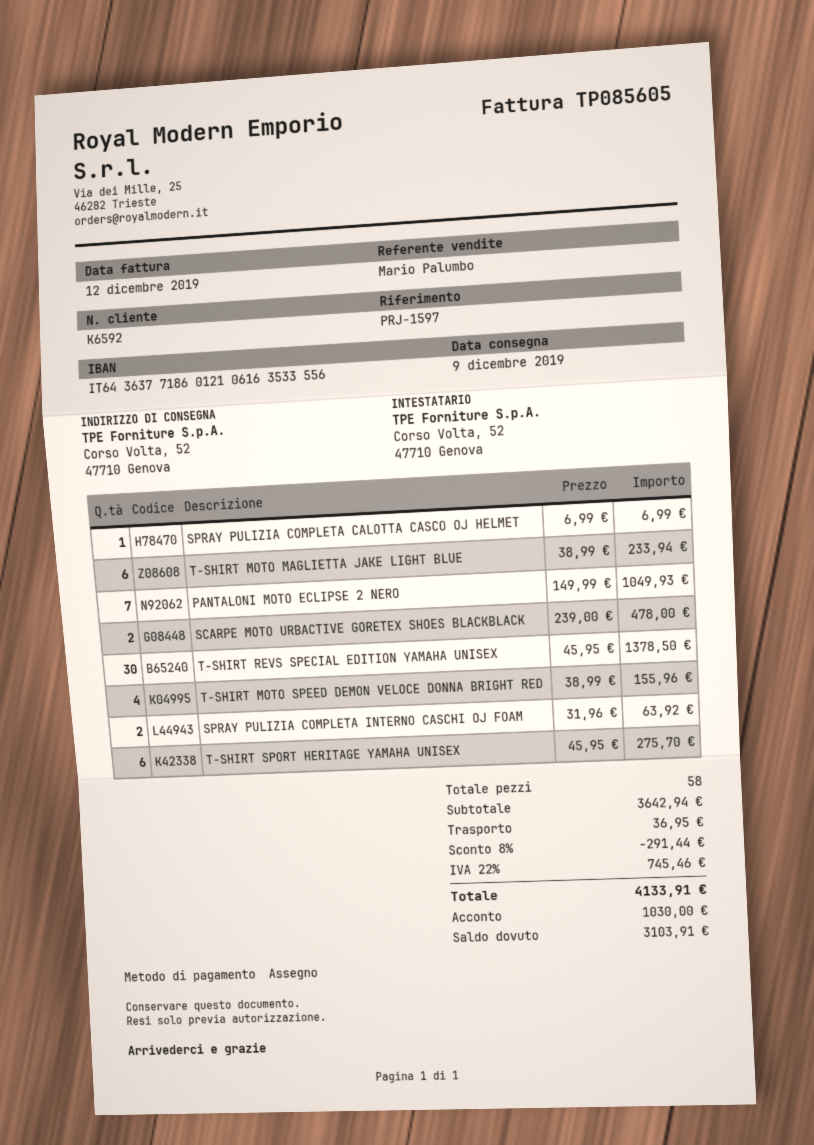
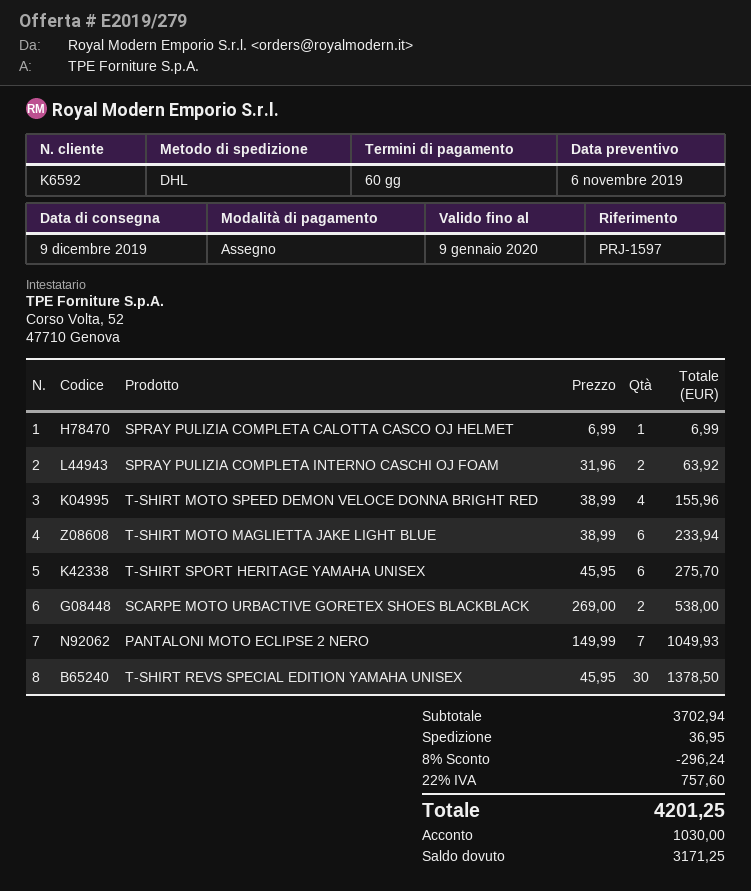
SCARPE MOTO URBACTIVE GORETEX SHOES BLACKBLACK: 2 x 239.00 = 478.00 -> 2 x 269.00 = 538.00
subtotal: 3642.94 -> 3702.94
discount: 8% = 291.44 -> 8% = 296.24
tax: 22% = 745.46 -> 22% = 757.60
total: 4133.91 -> 4201.25
balance: 3103.91 -> 3171.25

